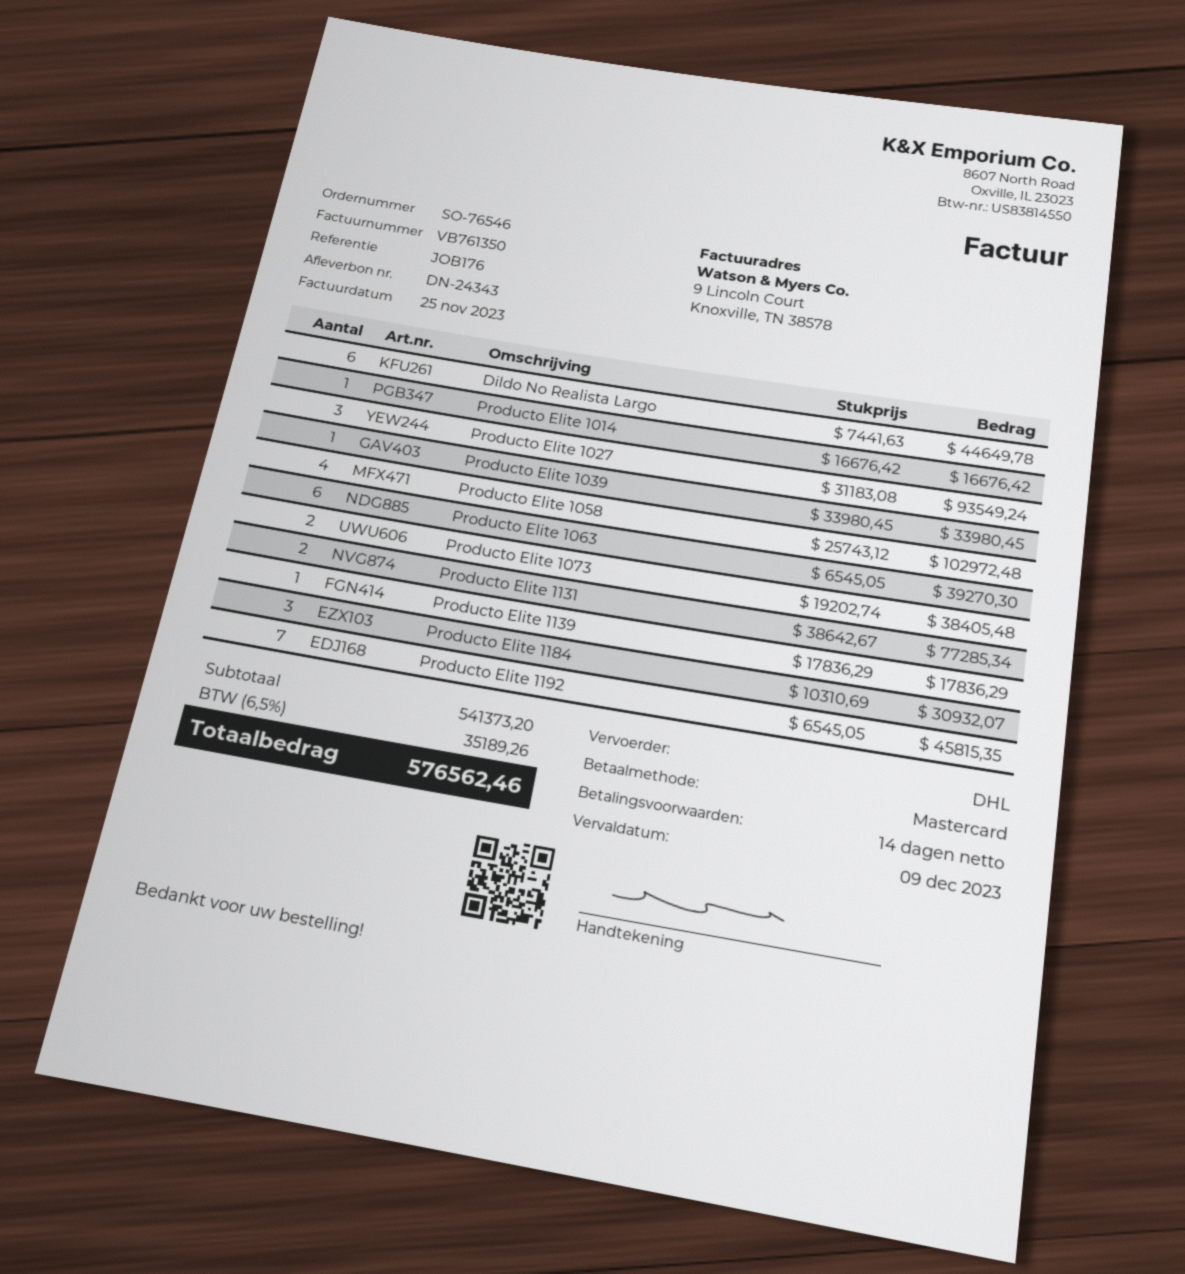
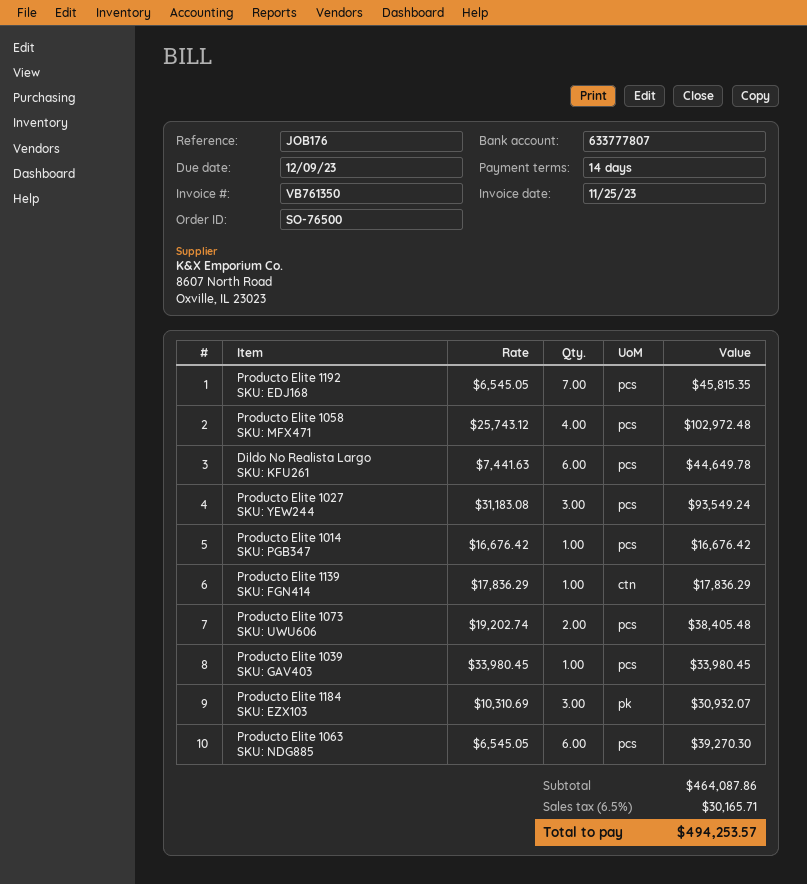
order number: SO-76546 -> SO-76500
Producto Elite 1131: 2 x 38642.67 = 77285.34 -> none
subtotal: 541373.20 -> 464087.86
tax: 6.5% = 35189.26 -> 6.5% = 30165.71
total: 576562.46 -> 494253.57

